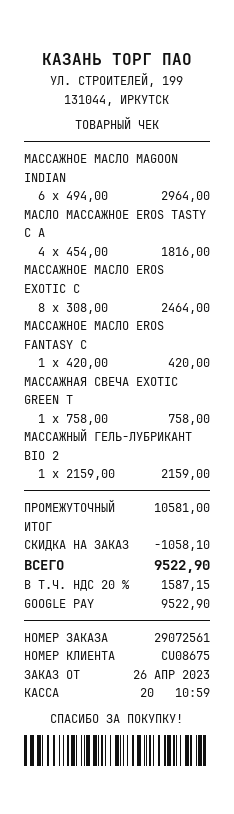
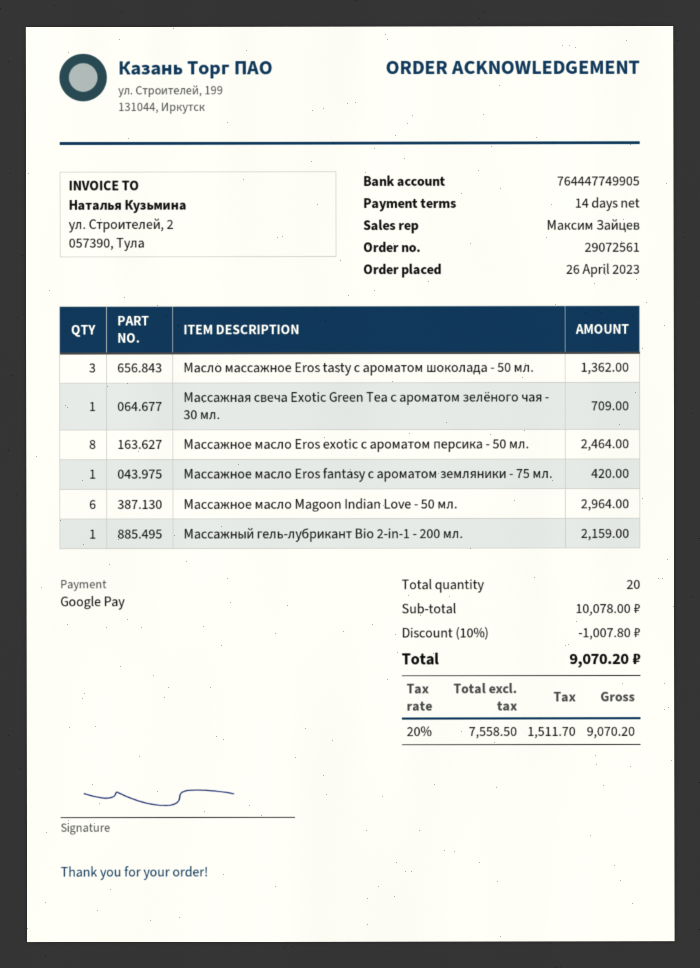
МАСЛО МАССАЖНОЕ EROS TASTY С А: 4 for 1816.00 -> 3 for 1362.00
МАССАЖНАЯ СВЕЧА EXOTIC GREEN T: 1 for 758.00 -> 1 for 709.00
subtotal: 10581.00 -> 10078.00
discount: 1058.10 -> 1007.80
tax: 20% = 1587.15 -> 20% = 1511.70
total: 9522.90 -> 9070.20

